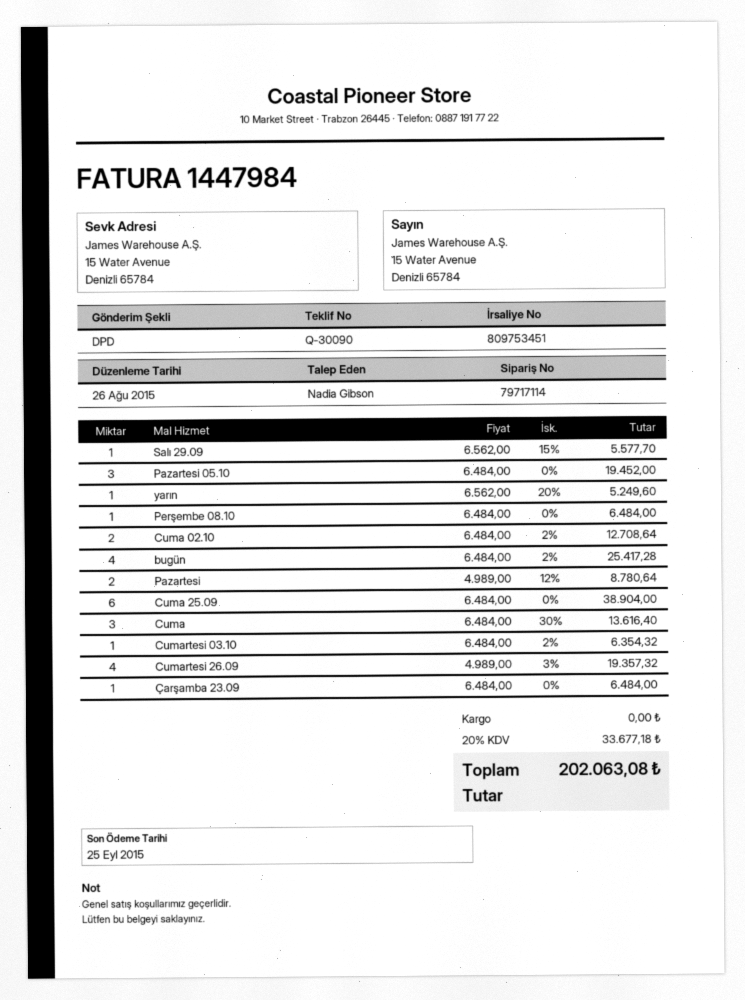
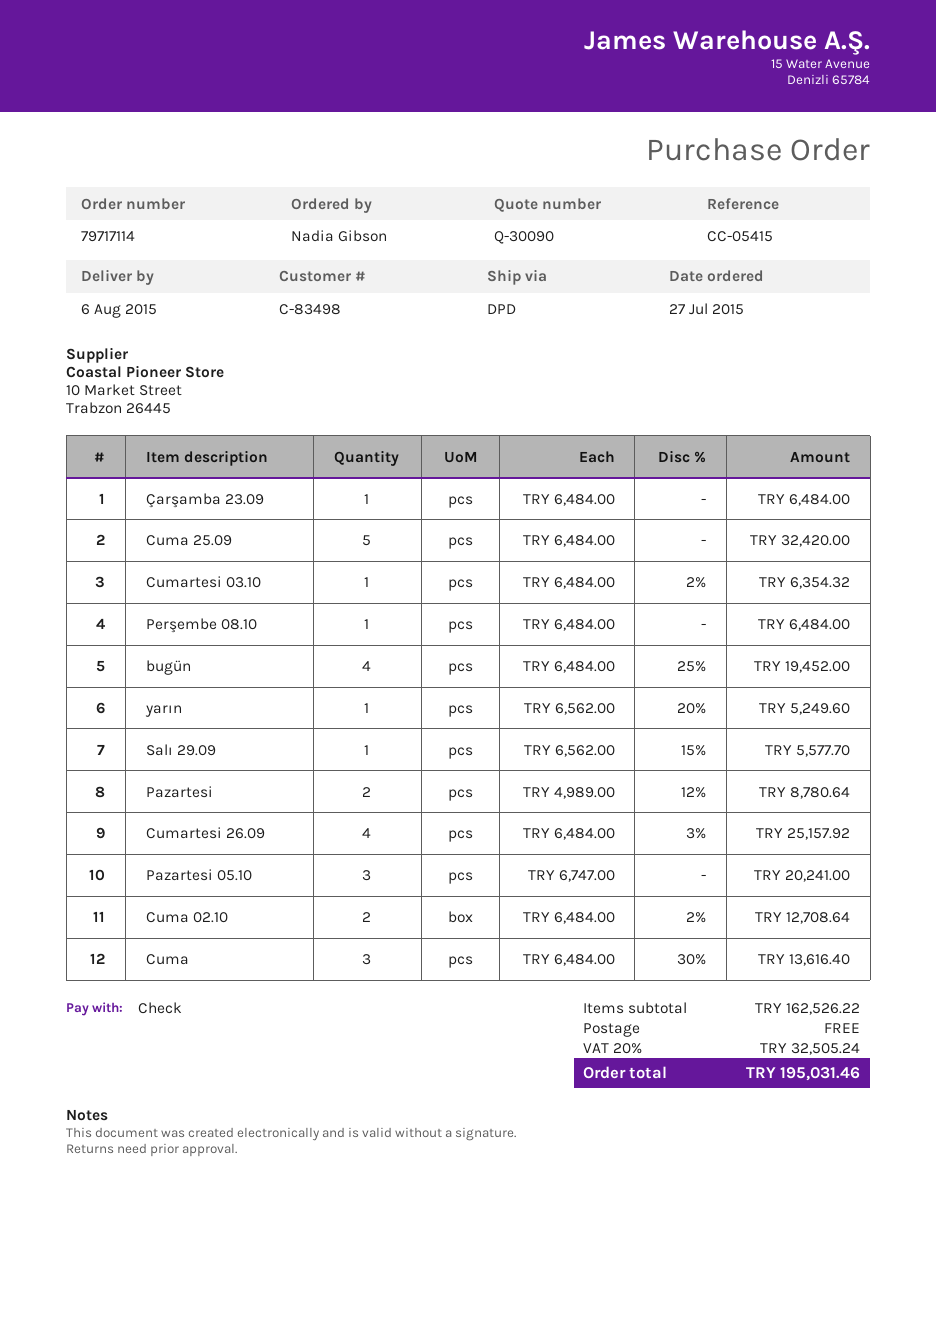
Pazartesi 05.10: 3 x 6484.00 = 19452.00 -> 3 x 6747.00 = 20241.00
bugün: 4 x 6484.00 - 2% = 25417.28 -> 4 x 6484.00 - 25% = 19452.00
Cuma 25.09: 6 x 6484.00 = 38904.00 -> 5 x 6484.00 = 32420.00
Cumartesi 26.09: 4 x 4989.00 - 3% = 19357.32 -> 4 x 6484.00 - 3% = 25157.92
tax: 20% = 33677.18 -> 20% = 32505.24
total: 202063.08 -> 195031.46

